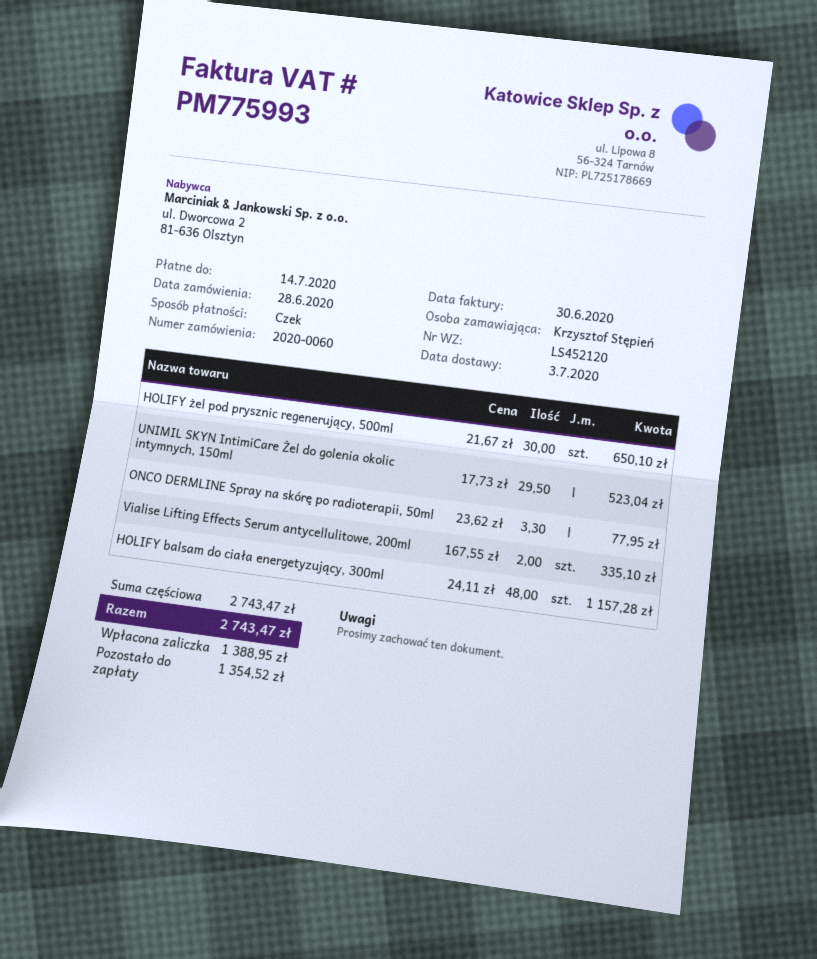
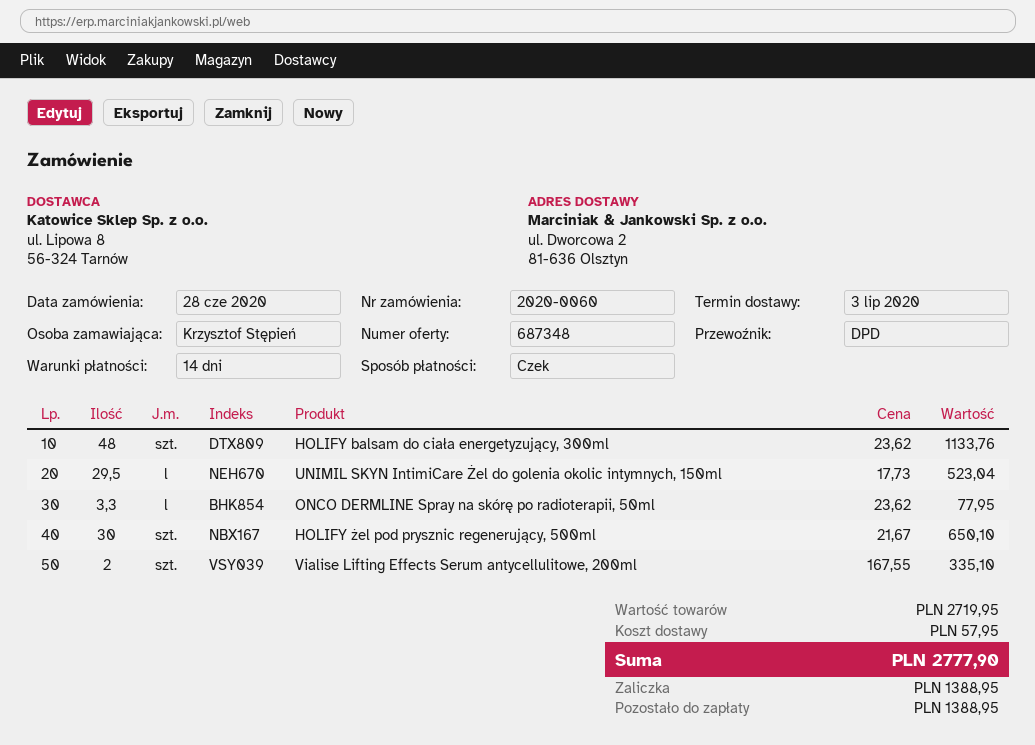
HOLIFY balsam do ciała energetyzujący, 300ml: 48 x 24.11 = 1157.28 -> 48 x 23.62 = 1133.76
subtotal: 2743.47 -> 2719.95
shipping: none -> 57.95
total: 2743.47 -> 2777.90
balance: 1354.52 -> 1388.95

